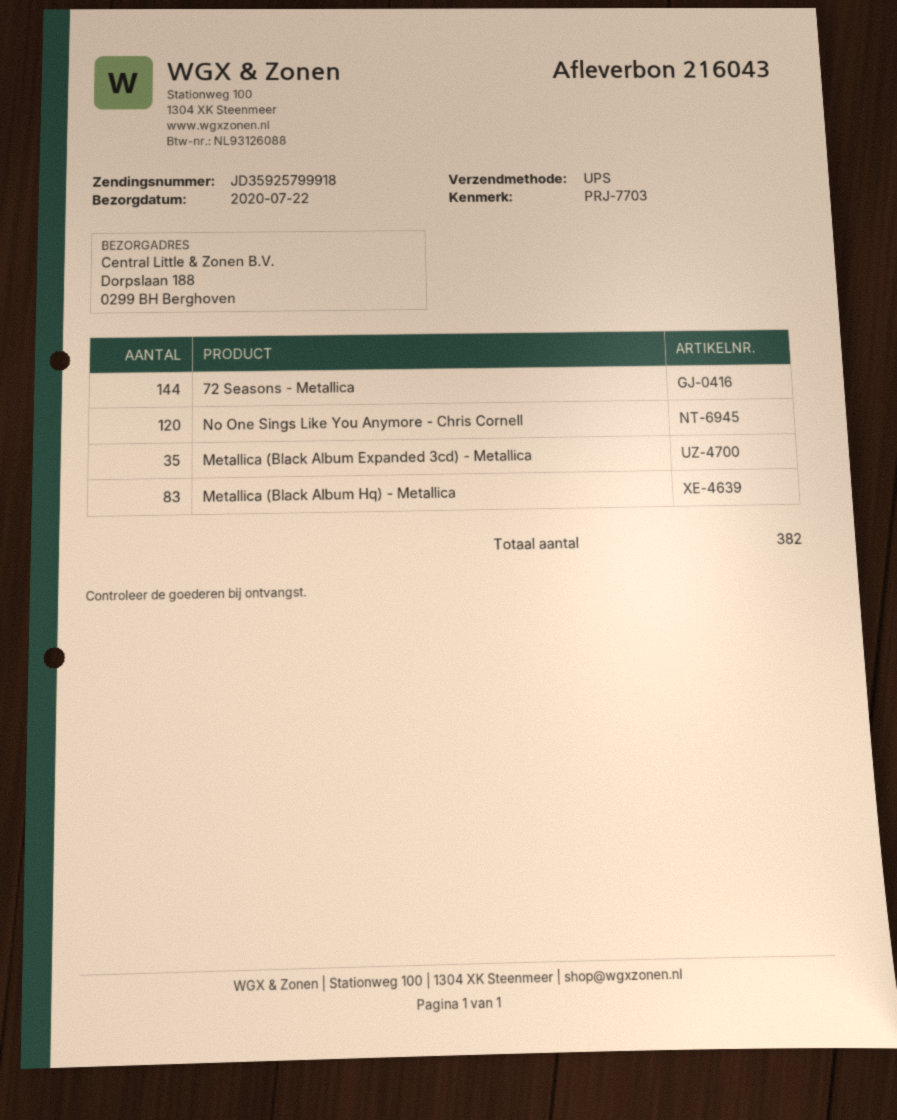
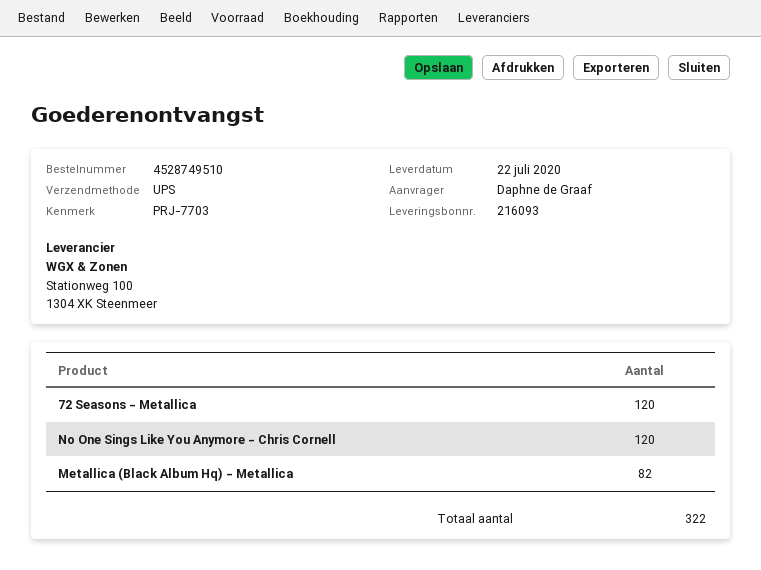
delivery note number: 216043 -> 216093
72 Seasons - Metallica: 144 -> 120
Metallica (Black Album Expanded 3cd) - Metallica: 35 -> none
Metallica (Black Album Hq) - Metallica: 83 -> 82
total quantity: 382 -> 322

